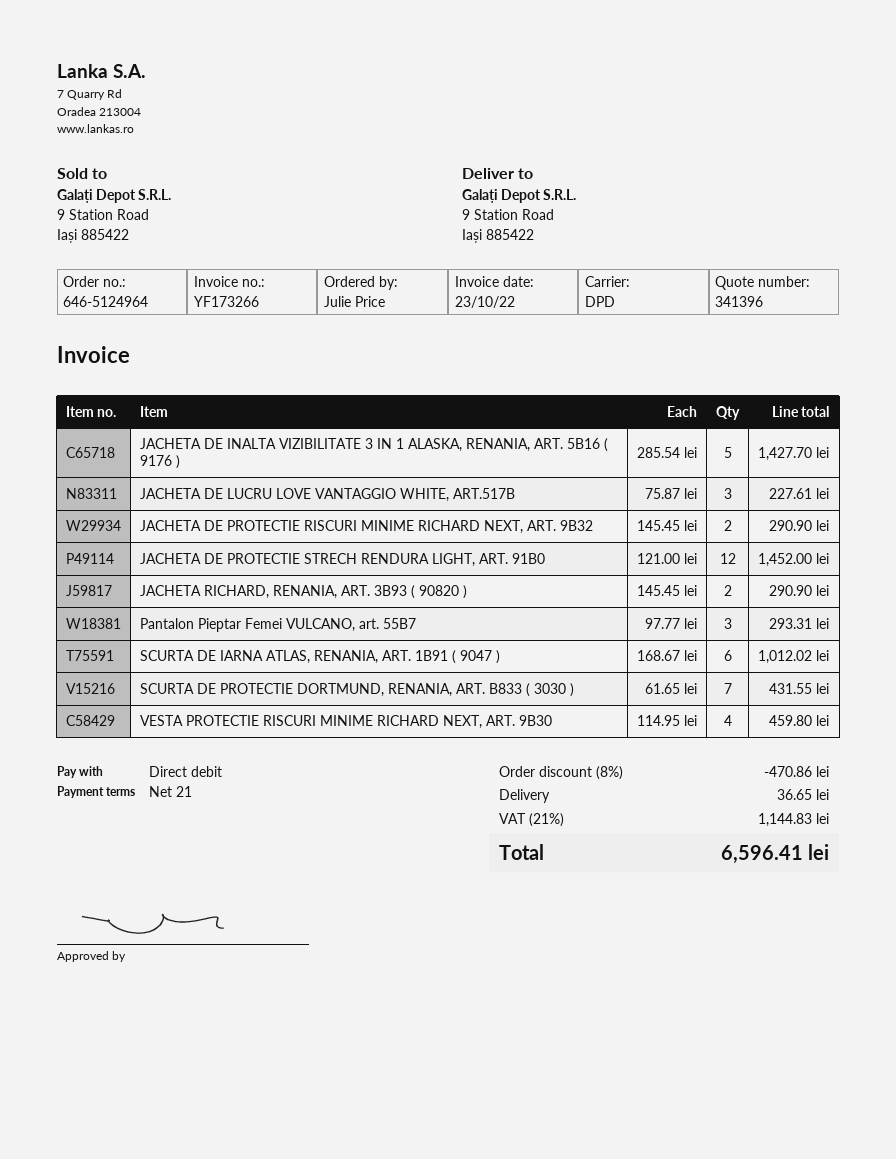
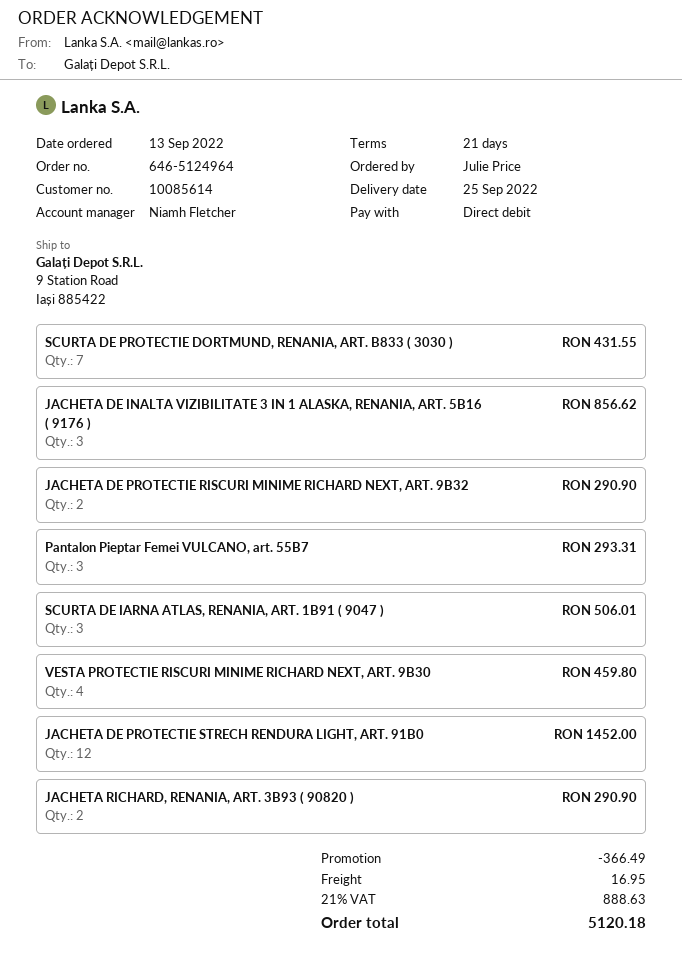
JACHETA DE INALTA VIZIBILITATE 3 IN 1 ALASKA, RENANIA, ART. 5B16 ( 9176 ): 5 for 1427.70 -> 3 for 856.62
JACHETA DE LUCRU LOVE VANTAGGIO WHITE, ART.517B: 3 for 227.61 -> none
SCURTA DE IARNA ATLAS, RENANIA, ART. 1B91 ( 9047 ): 6 for 1012.02 -> 3 for 506.01
discount: 470.86 -> 366.49
shipping: 36.65 -> 16.95
tax: 21% = 1144.83 -> 21% = 888.63
total: 6596.41 -> 5120.18

